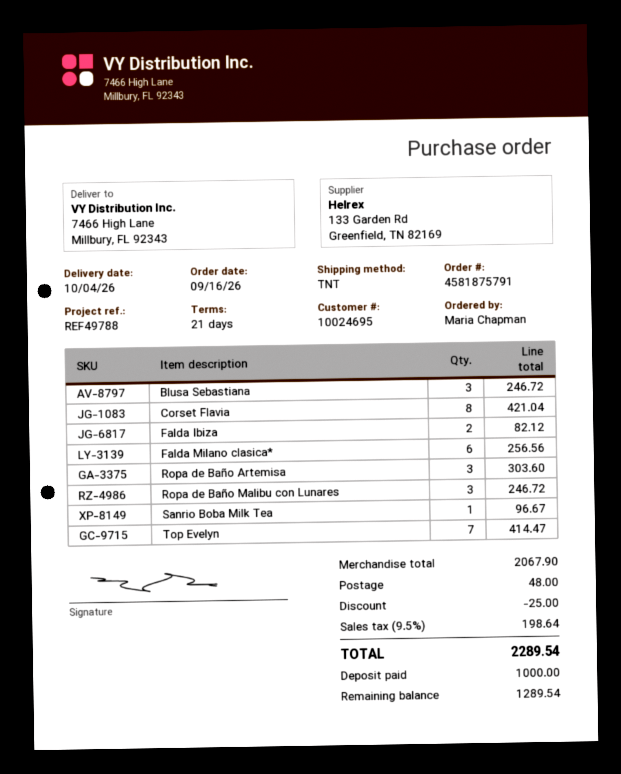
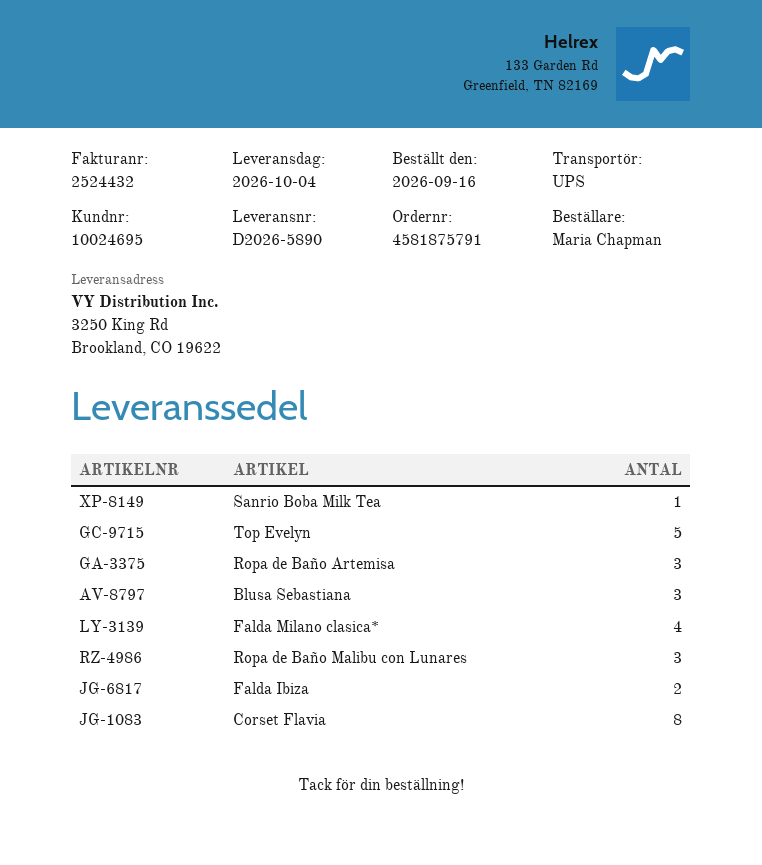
shipping method: TNT -> UPS
ship to: 7466 High Lane, Millbury, FL 92343 -> 3250 King Rd, Brookland, CO 19622
Falda Milano clasica*: 6 -> 4
Top Evelyn: 7 -> 5

